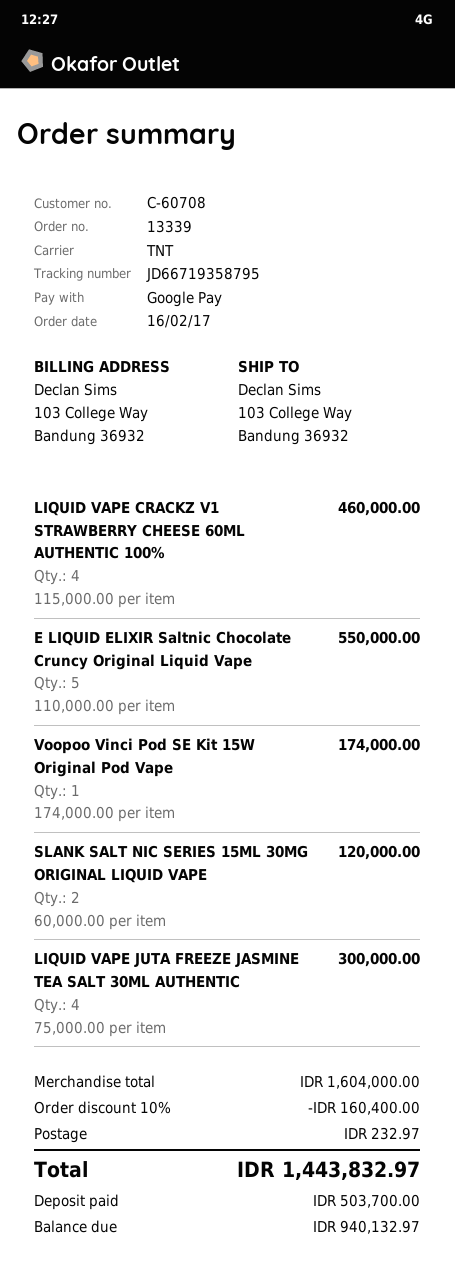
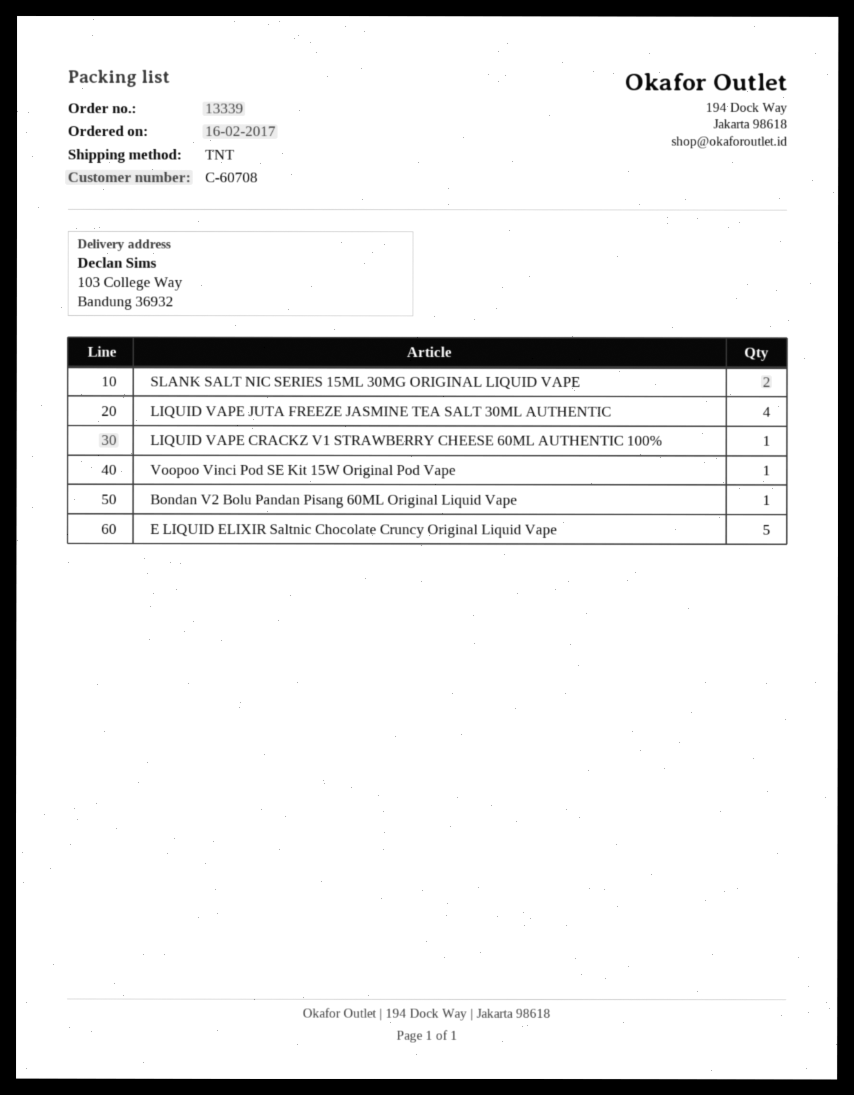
LIQUID VAPE CRACKZ V1 STRAWBERRY CHEESE 60ML AUTHENTIC 100%: 4 -> 1
Bondan V2 Bolu Pandan Pisang 60ML Original Liquid Vape: none -> 1

